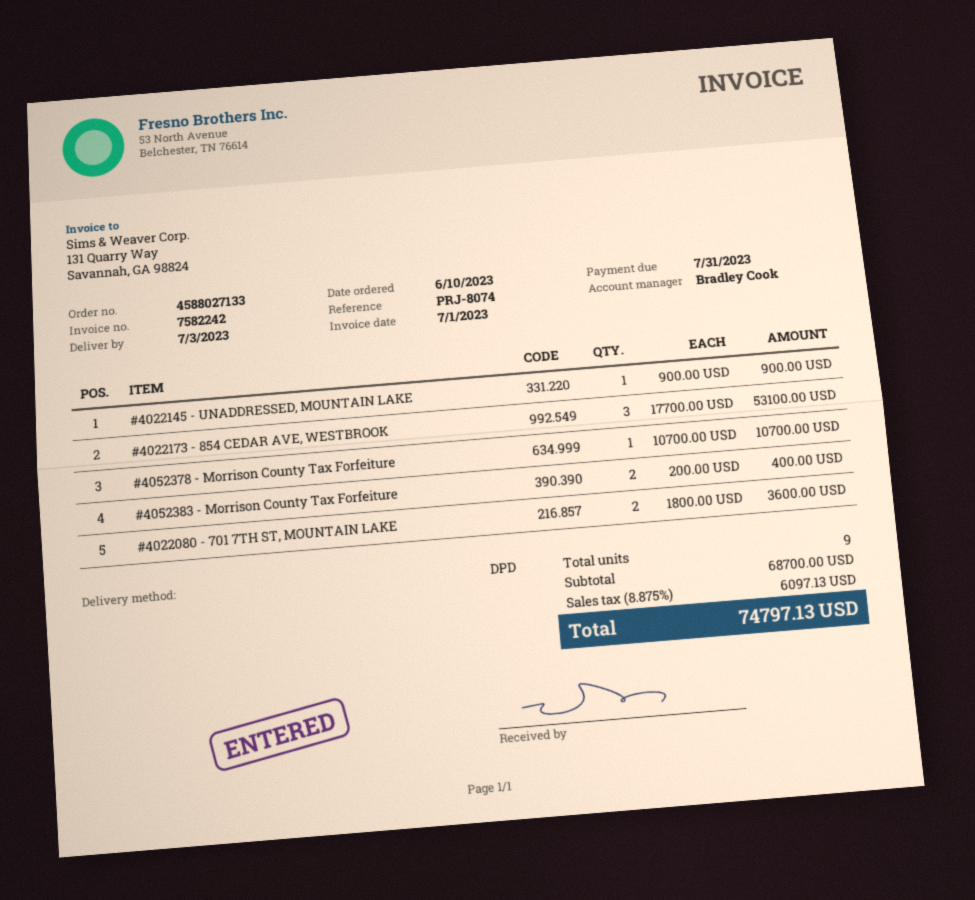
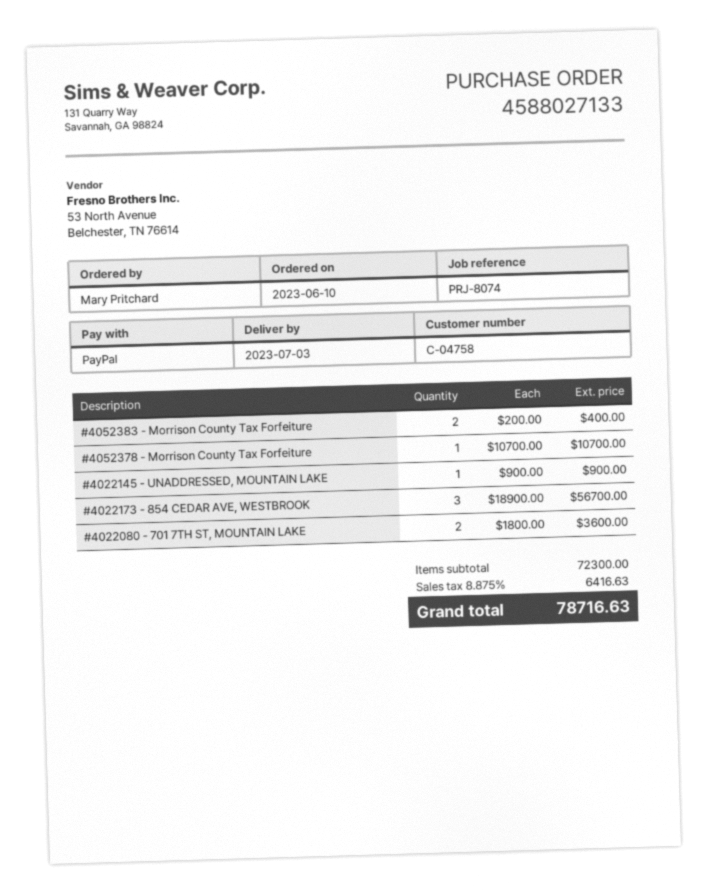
#4022173 - 854 CEDAR AVE, WESTBROOK: 3 x 17700.00 = 53100.00 -> 3 x 18900.00 = 56700.00
subtotal: 68700.00 -> 72300.00
tax: 8.875% = 6097.13 -> 8.875% = 6416.63
total: 74797.13 -> 78716.63

